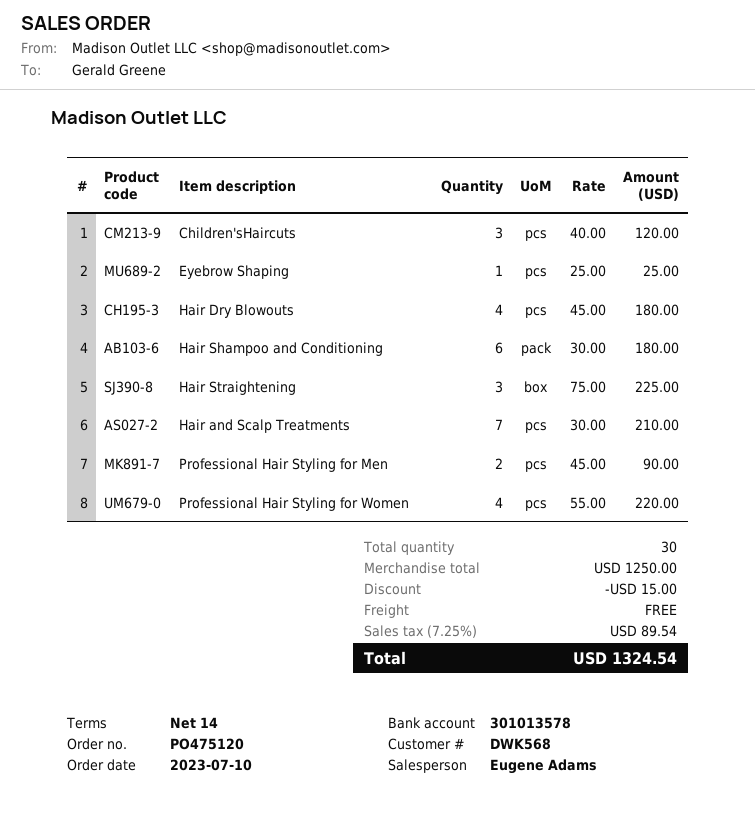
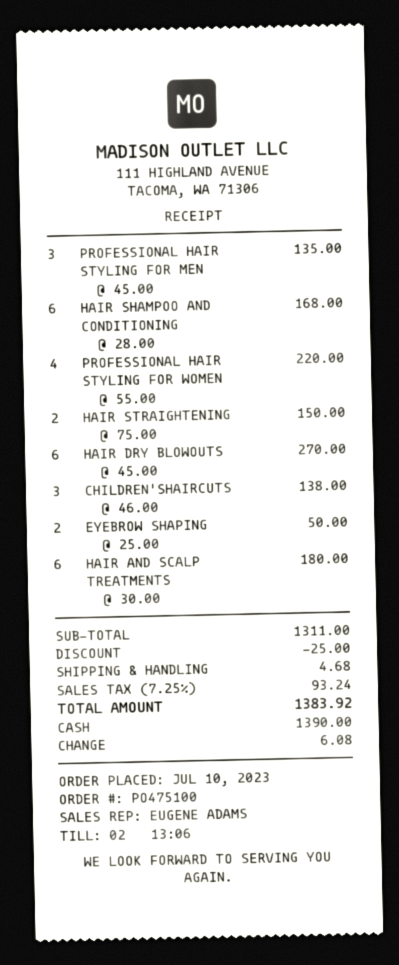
order number: PO475120 -> PO475100
Children'sHaircuts: 3 x 40.00 = 120.00 -> 3 x 46.00 = 138.00
Eyebrow Shaping: 1 x 25.00 = 25.00 -> 2 x 25.00 = 50.00
Hair Dry Blowouts: 4 x 45.00 = 180.00 -> 6 x 45.00 = 270.00
Hair Shampoo and Conditioning: 6 x 30.00 = 180.00 -> 6 x 28.00 = 168.00
Hair Straightening: 3 x 75.00 = 225.00 -> 2 x 75.00 = 150.00
Hair and Scalp Treatments: 7 x 30.00 = 210.00 -> 6 x 30.00 = 180.00
Professional Hair Styling for Men: 2 x 45.00 = 90.00 -> 3 x 45.00 = 135.00
subtotal: 1250.00 -> 1311.00
discount: 15.00 -> 25.00
shipping: 0.00 -> 4.68
tax: 7.25% = 89.54 -> 7.25% = 93.24
total: 1324.54 -> 1383.92

